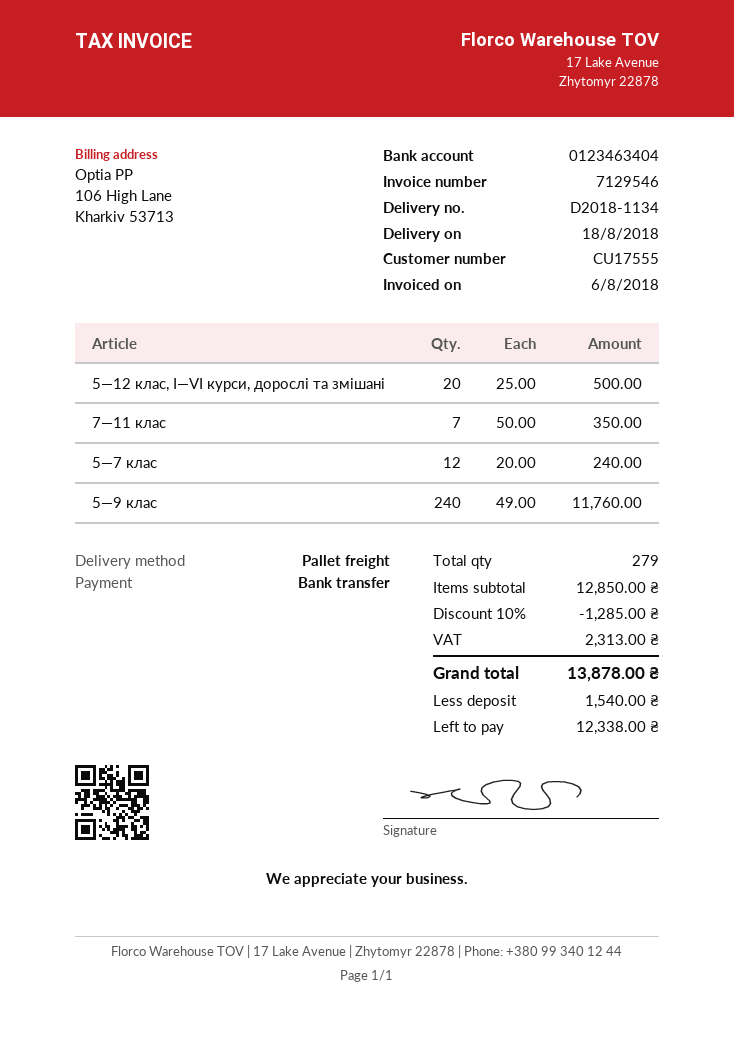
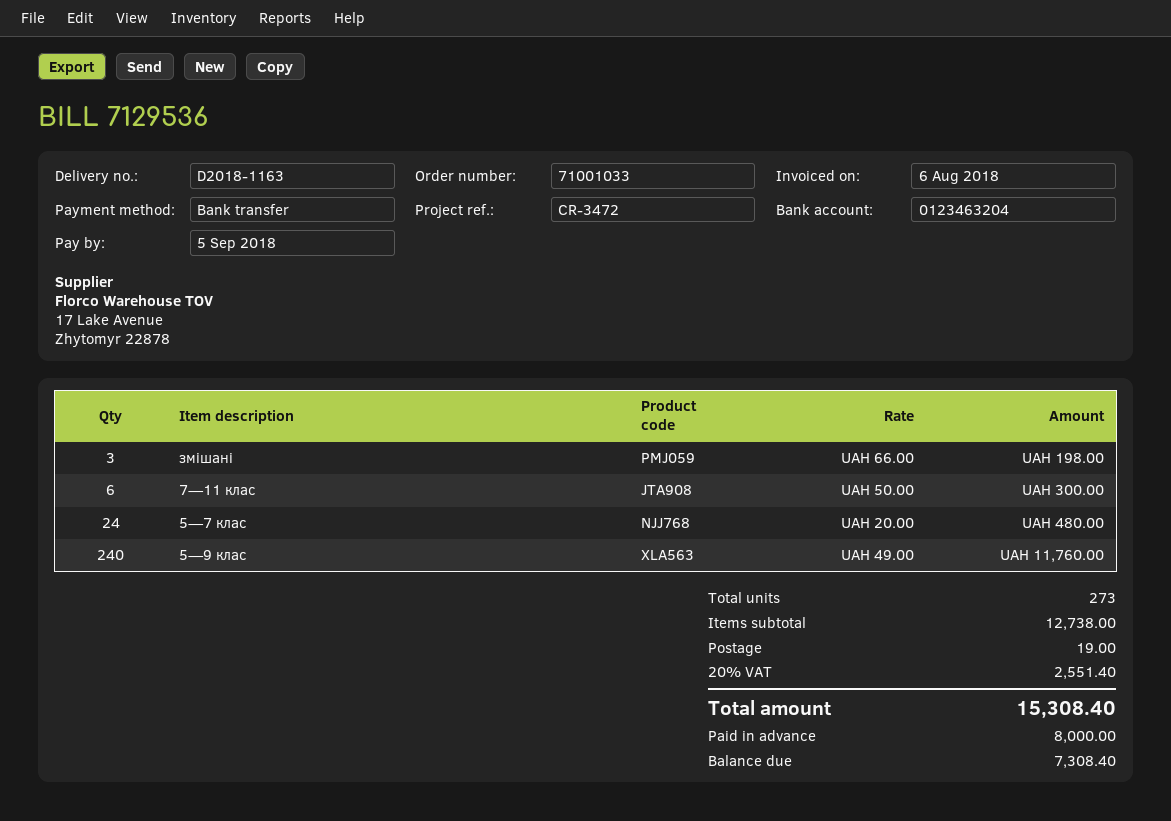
delivery note number: D2018-1134 -> D2018-1163
invoice number: 7129546 -> 7129536
bank account: 0123463404 -> 0123463204
5—12 клас, I—VI курси, дорослі та змішані: 20 x 25.00 = 500.00 -> none
7—11 клас: 7 x 50.00 = 350.00 -> 6 x 50.00 = 300.00
5—7 клас: 12 x 20.00 = 240.00 -> 24 x 20.00 = 480.00
змішані: none -> 3 x 66.00 = 198.00
total quantity: 279 -> 273
subtotal: 12850.00 -> 12738.00
discount: 10% = 1285.00 -> none
shipping: none -> 19.00
tax: 2313.00 -> 2551.40
total: 13878.00 -> 15308.40
deposit: 1540.00 -> 8000.00
balance: 12338.00 -> 7308.40

